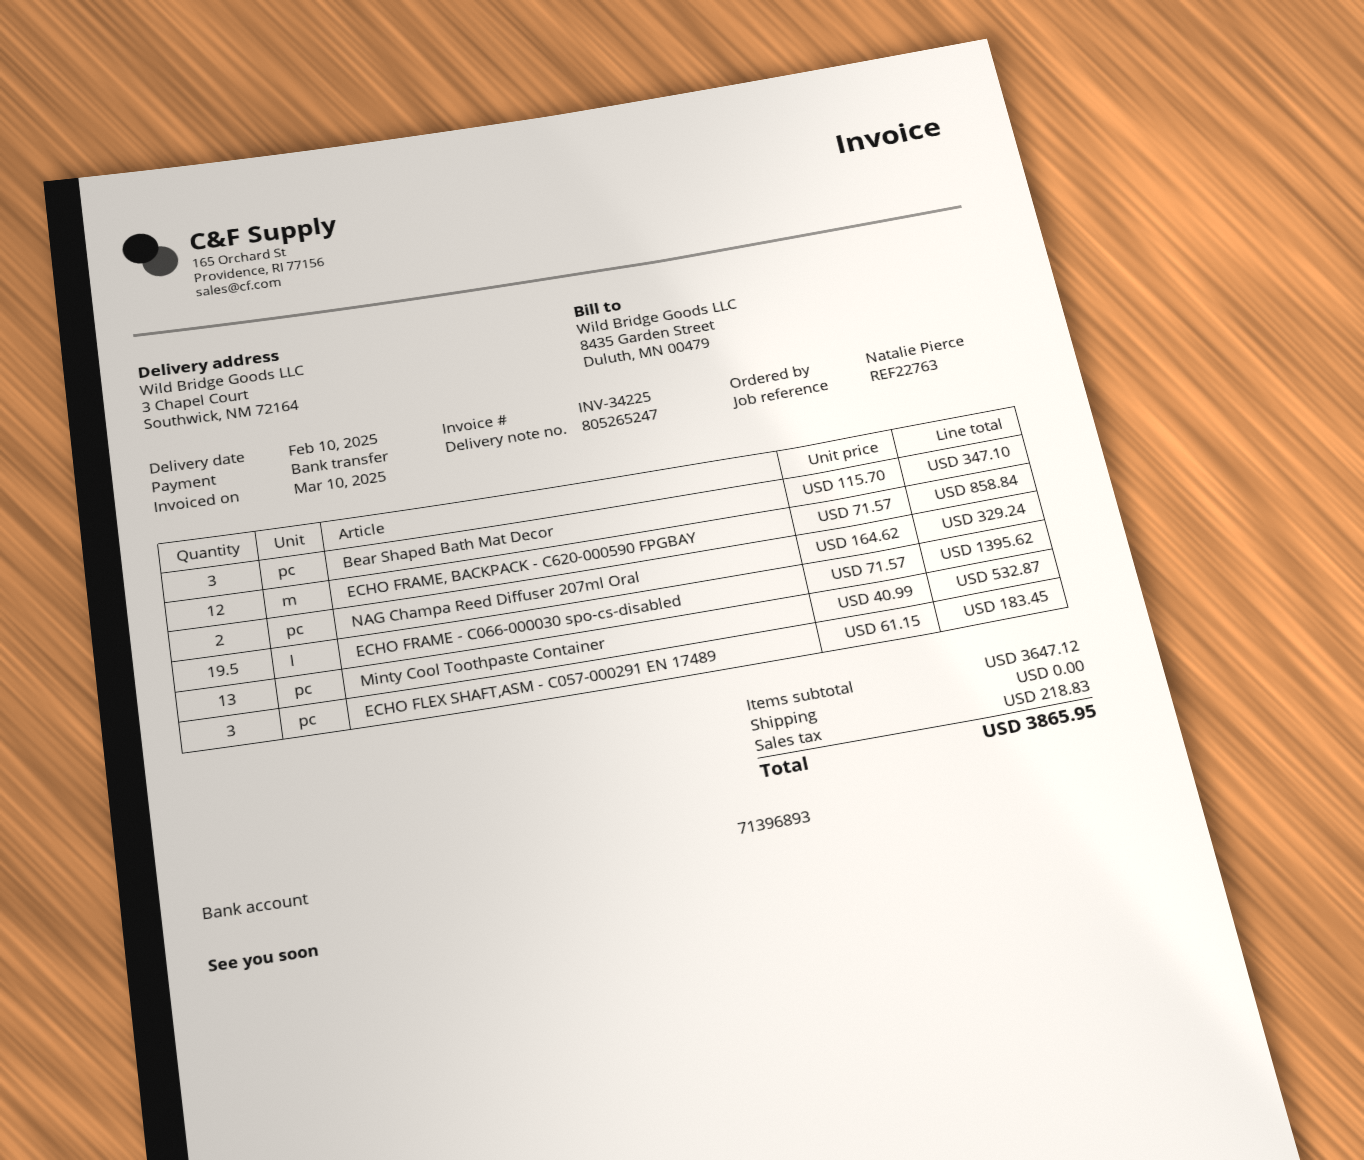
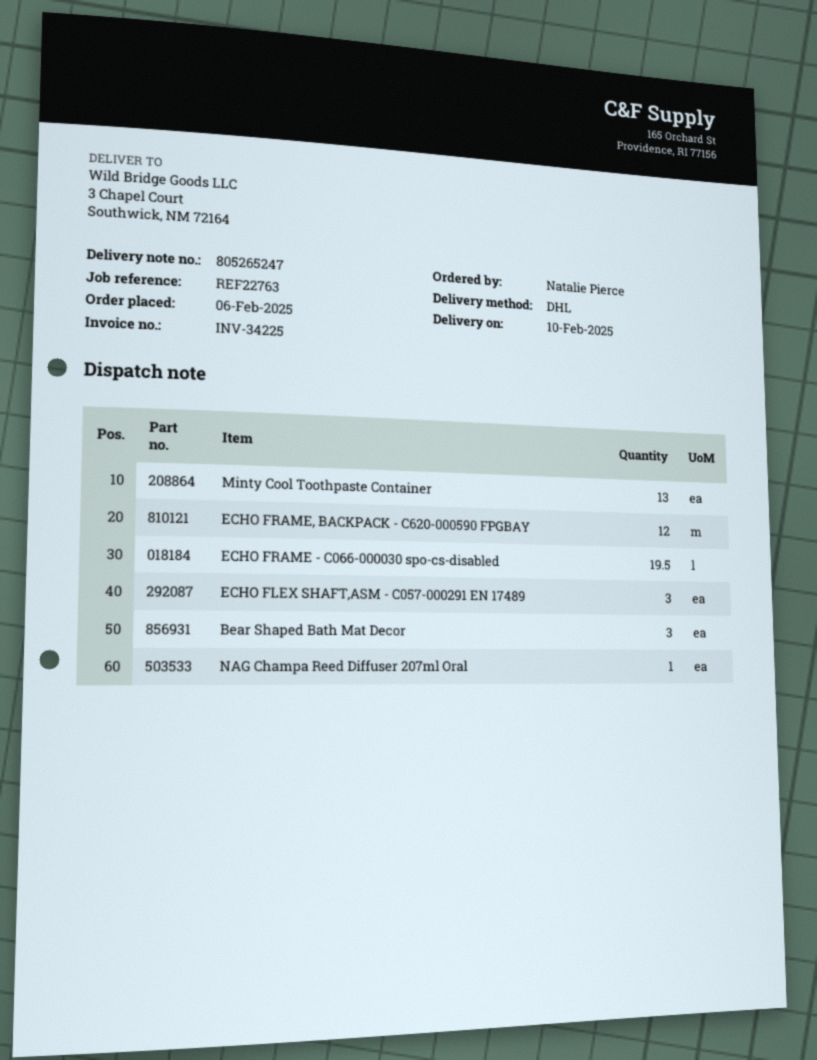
NAG Champa Reed Diffuser 207ml Oral: 2 -> 1

